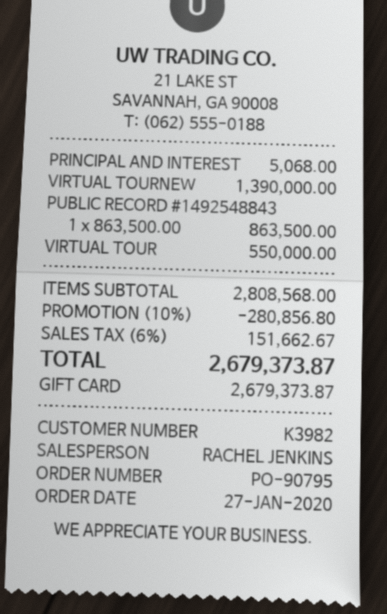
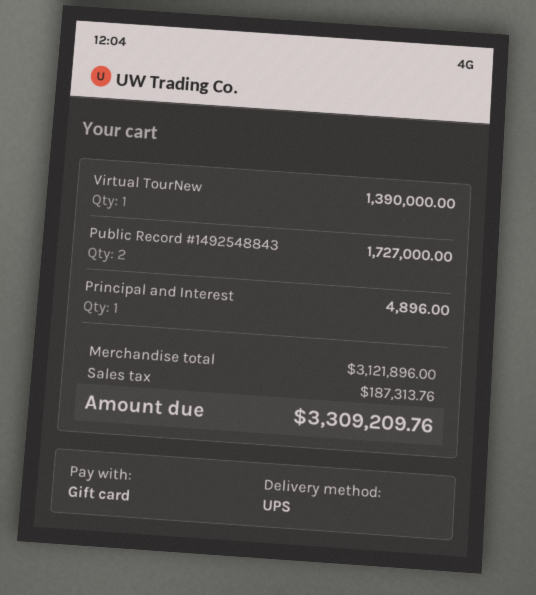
PRINCIPAL AND INTEREST: 1 for 5068.00 -> 1 for 4896.00
PUBLIC RECORD #1492548843: 1 for 863500.00 -> 2 for 1727000.00
VIRTUAL TOUR: 1 for 550000.00 -> none
subtotal: 2808568.00 -> 3121896.00
discount: 10% = 280856.80 -> none
tax: 151662.67 -> 187313.76
total: 2679373.87 -> 3309209.76

